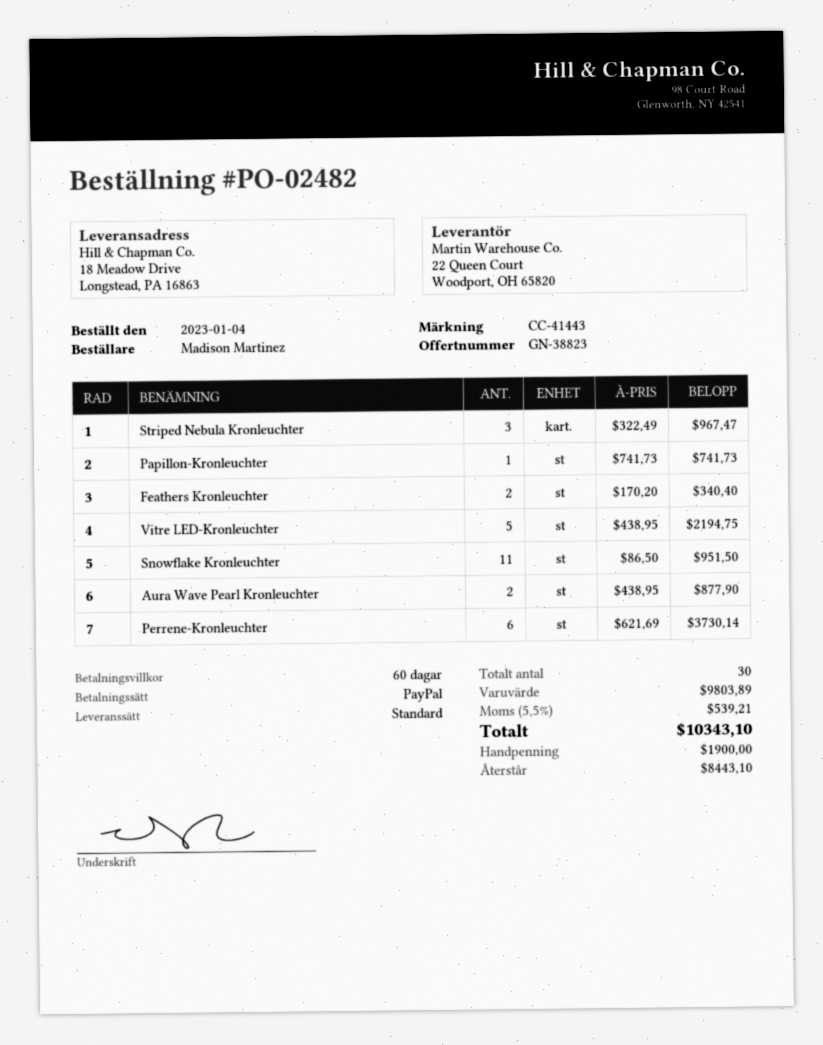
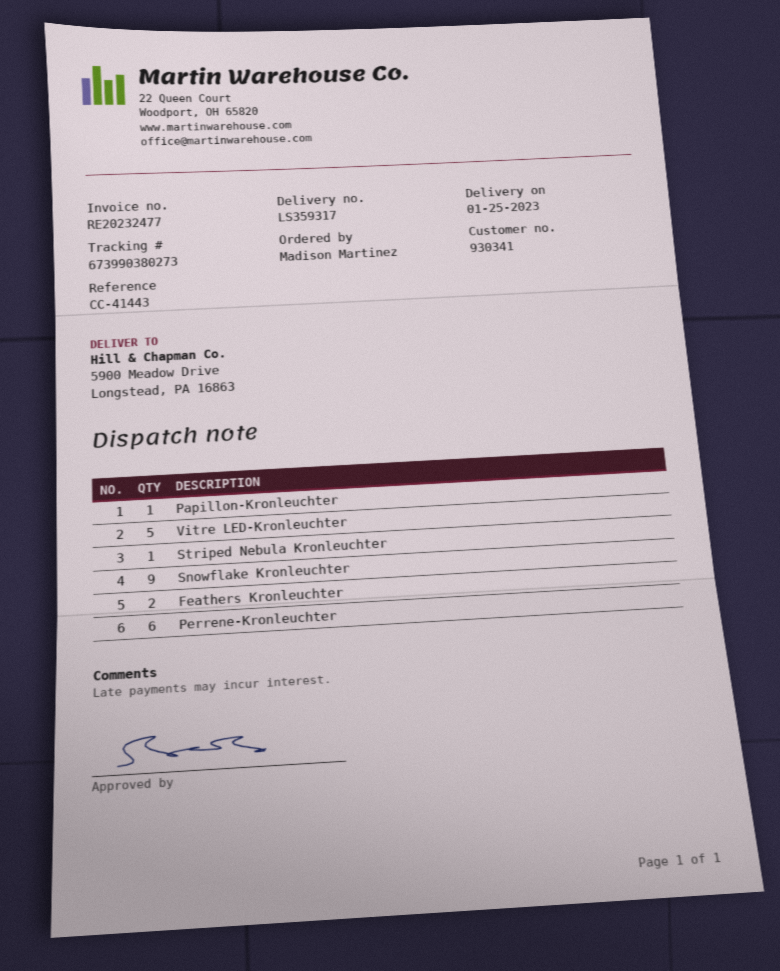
ship to: 18 Meadow Drive, Longstead, PA 16863 -> 5900 Meadow Drive, Longstead, PA 16863
Striped Nebula Kronleuchter: 3 -> 1
Snowflake Kronleuchter: 11 -> 9
Aura Wave Pearl Kronleuchter: 2 -> none

